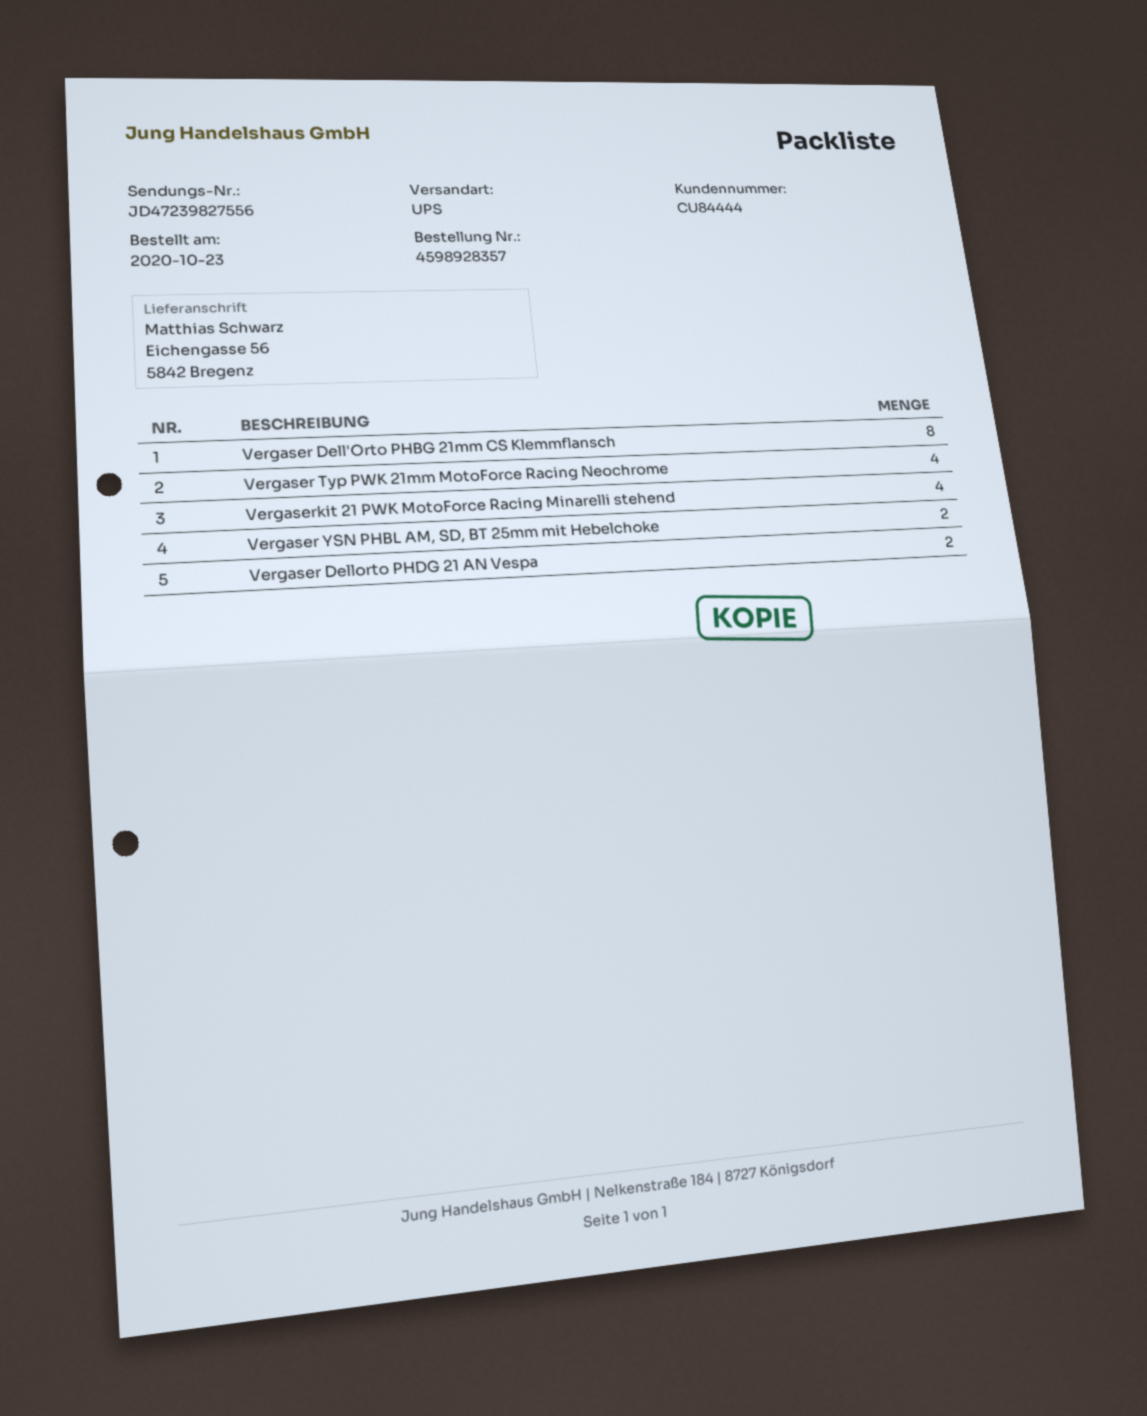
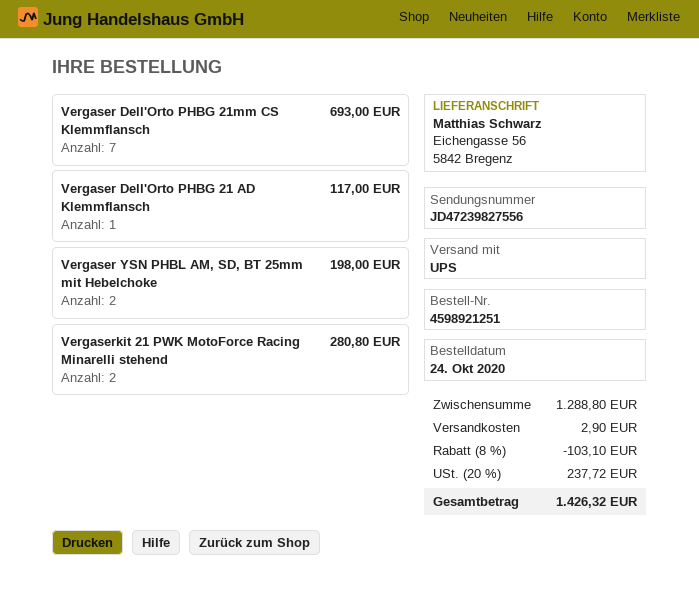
order number: 4598928357 -> 4598921251
order date: 2020-10-23 -> 2020-10-24
Vergaser Dell'Orto PHBG 21mm CS Klemmflansch: 8 -> 7
Vergaser Typ PWK 21mm MotoForce Racing Neochrome: 4 -> none
Vergaserkit 21 PWK MotoForce Racing Minarelli stehend: 4 -> 2
Vergaser Dellorto PHDG 21 AN Vespa: 2 -> none
Vergaser Dell'Orto PHBG 21 AD Klemmflansch: none -> 1

